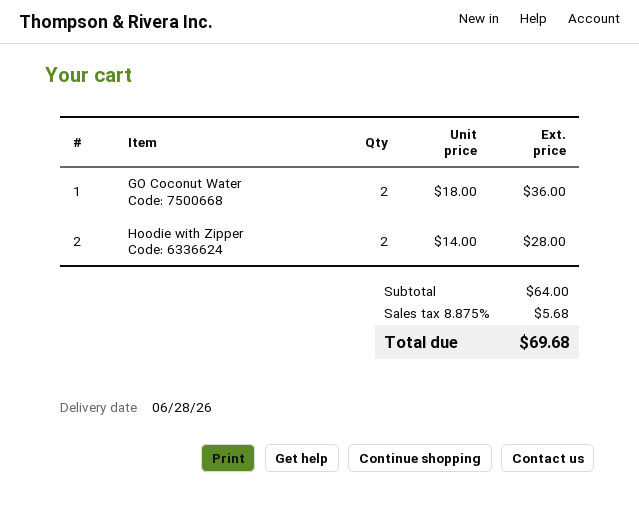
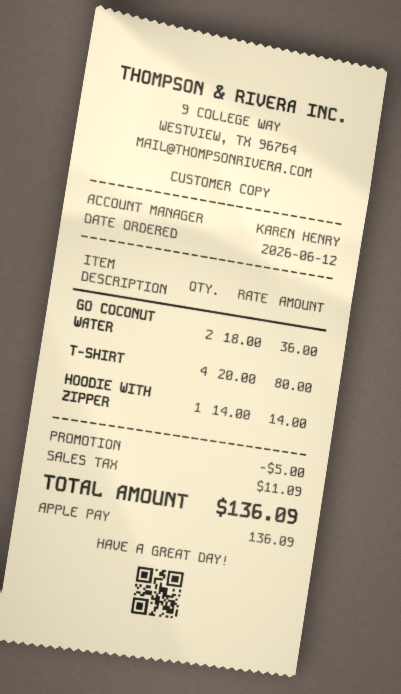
Hoodie with Zipper: 2 x 14.00 = 28.00 -> 1 x 14.00 = 14.00
T-SHIRT: none -> 4 x 20.00 = 80.00
discount: none -> 5.00
tax: 5.68 -> 11.09
total: 69.68 -> 136.09

